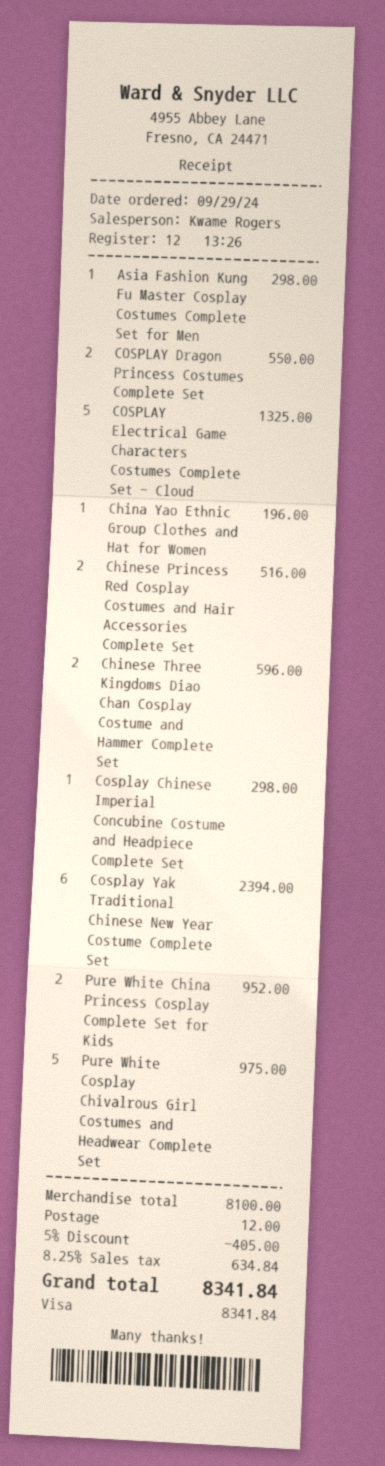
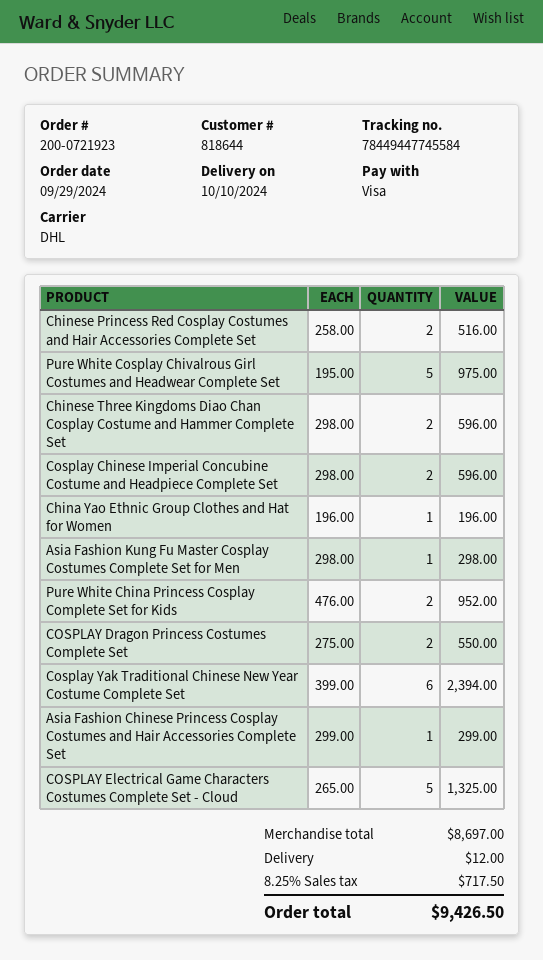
Cosplay Chinese Imperial Concubine Costume and Headpiece Complete Set: 1 for 298.00 -> 2 for 596.00
Asia Fashion Chinese Princess Cosplay Costumes and Hair Accessories Complete Set: none -> 1 for 299.00
subtotal: 8100.00 -> 8697.00
discount: 5% = 405.00 -> none
tax: 8.25% = 634.84 -> 8.25% = 717.50
total: 8341.84 -> 9426.50

